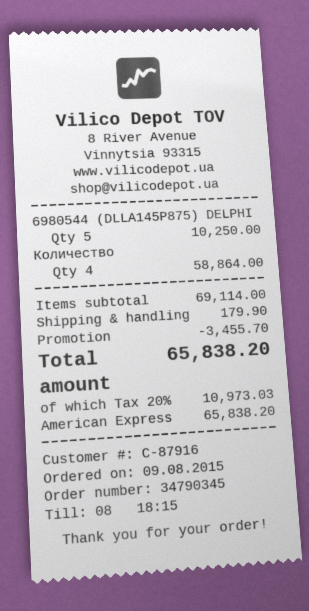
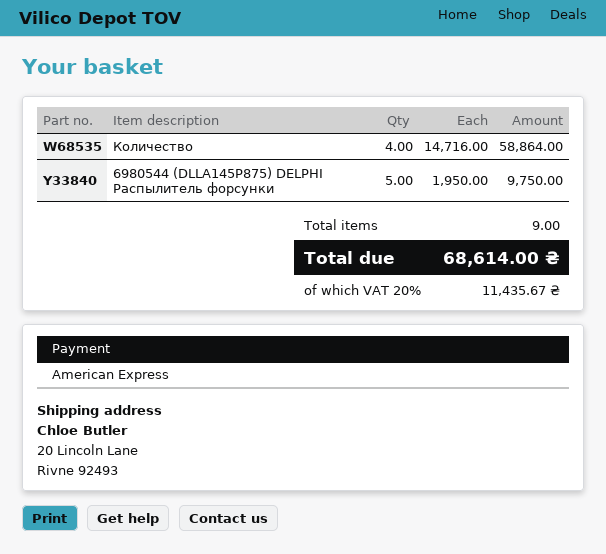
6980544 (DLLA145P875) DELPHI: 5 for 10250.00 -> 5 for 9750.00
discount: 3455.70 -> none
shipping: 179.90 -> none
tax: 20% = 10973.03 -> 20% = 11435.67
total: 65838.20 -> 68614.00

